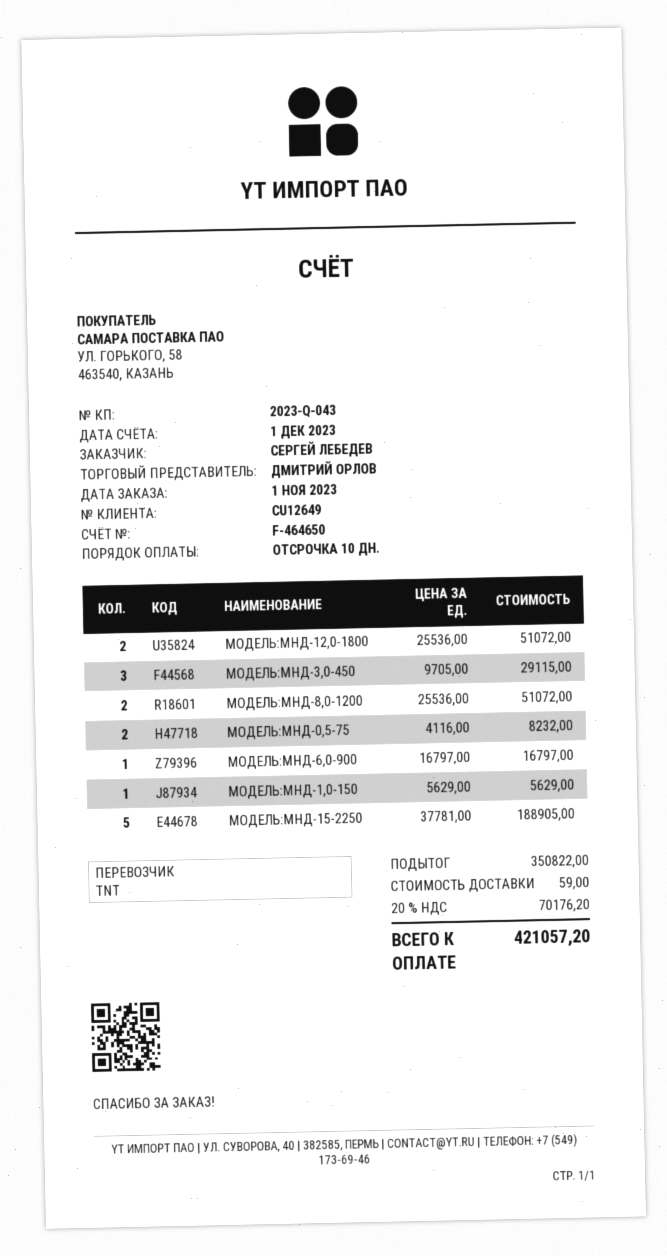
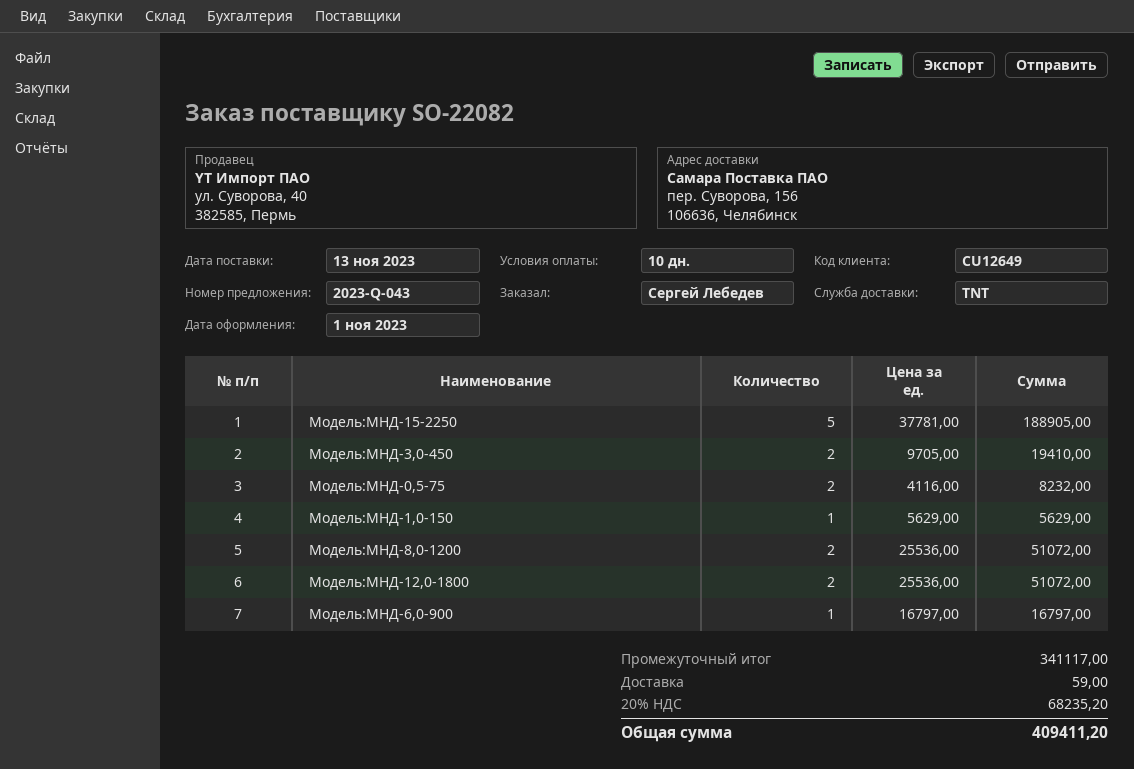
МОДЕЛЬ:МНД-3,0-450: 3 x 9705.00 = 29115.00 -> 2 x 9705.00 = 19410.00
subtotal: 350822.00 -> 341117.00
tax: 20% = 70176.20 -> 20% = 68235.20
total: 421057.20 -> 409411.20

